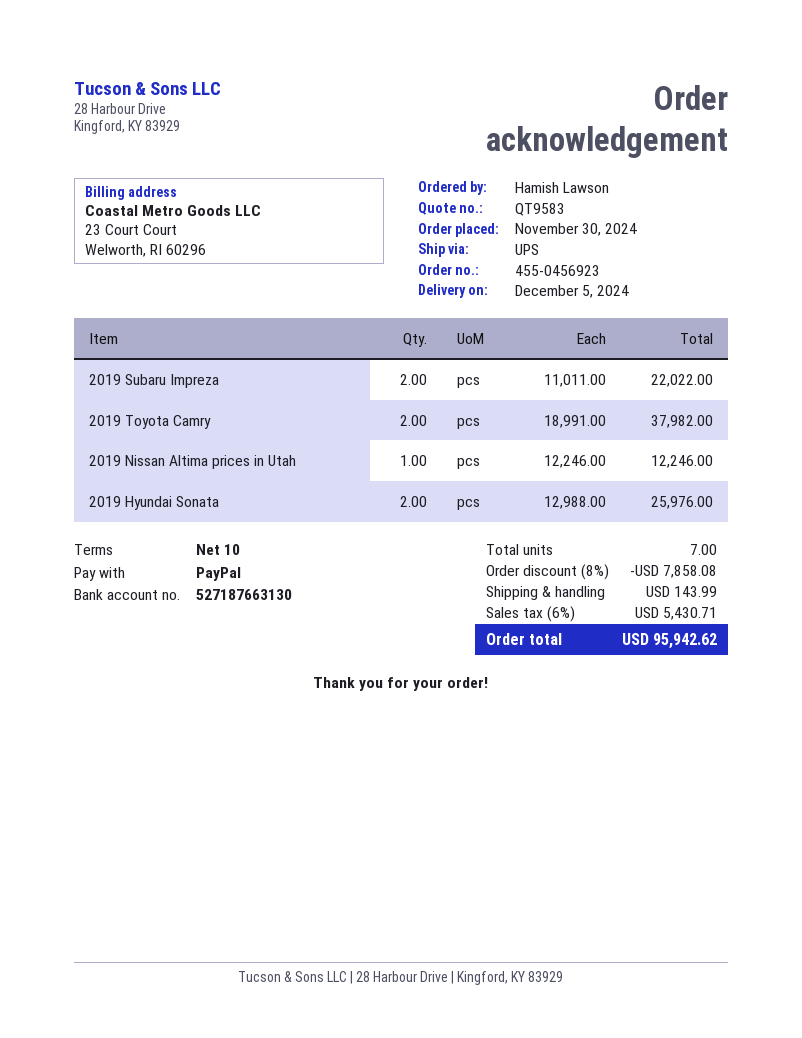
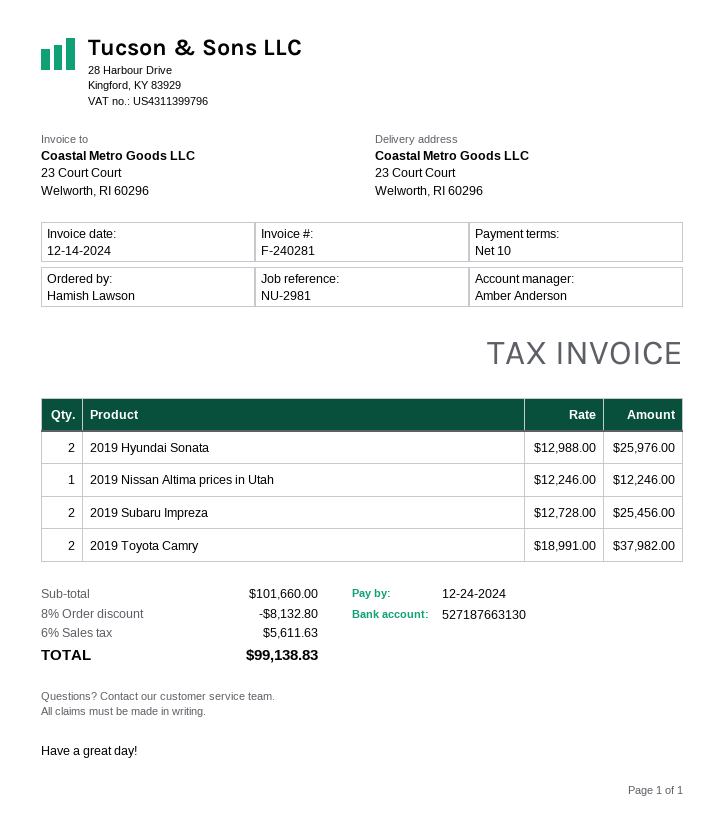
2019 Subaru Impreza: 2 x 11011.00 = 22022.00 -> 2 x 12728.00 = 25456.00
discount: 8% = 7858.08 -> 8% = 8132.80
shipping: 143.99 -> none
tax: 6% = 5430.71 -> 6% = 5611.63
total: 95942.62 -> 99138.83

